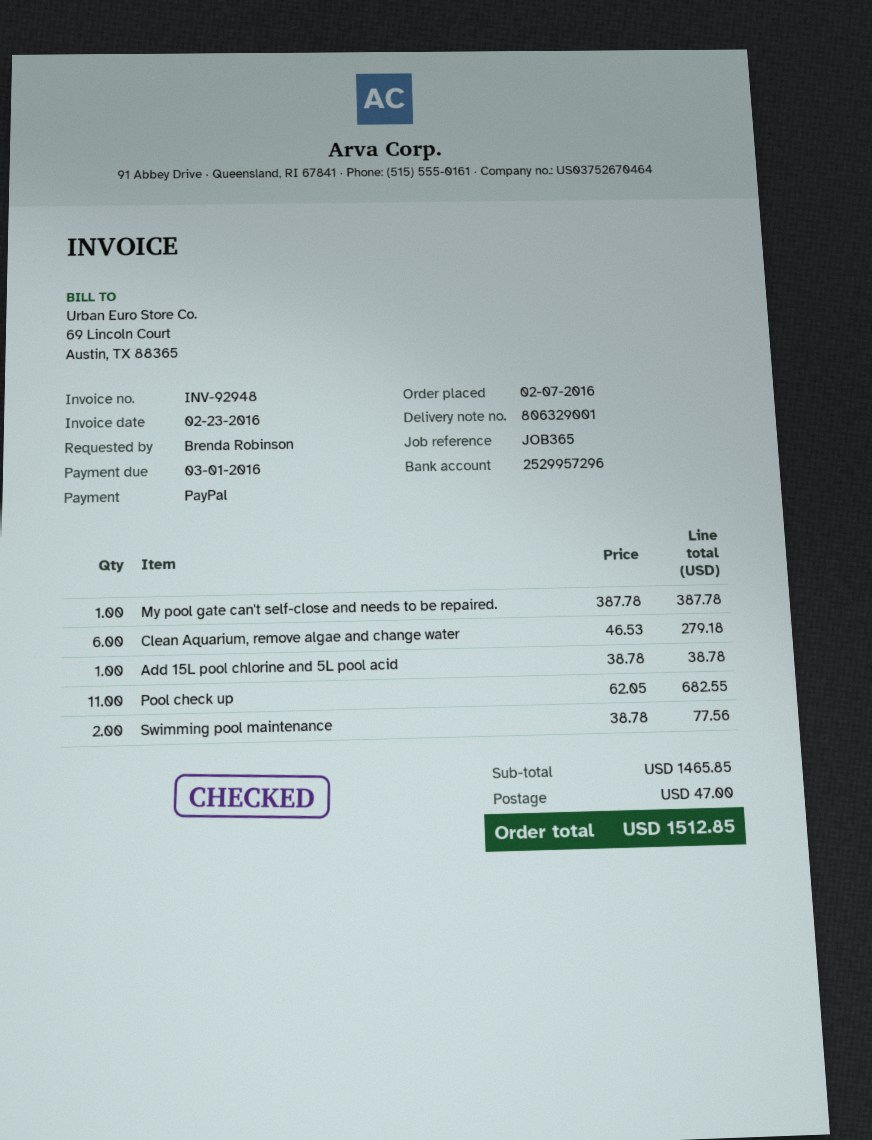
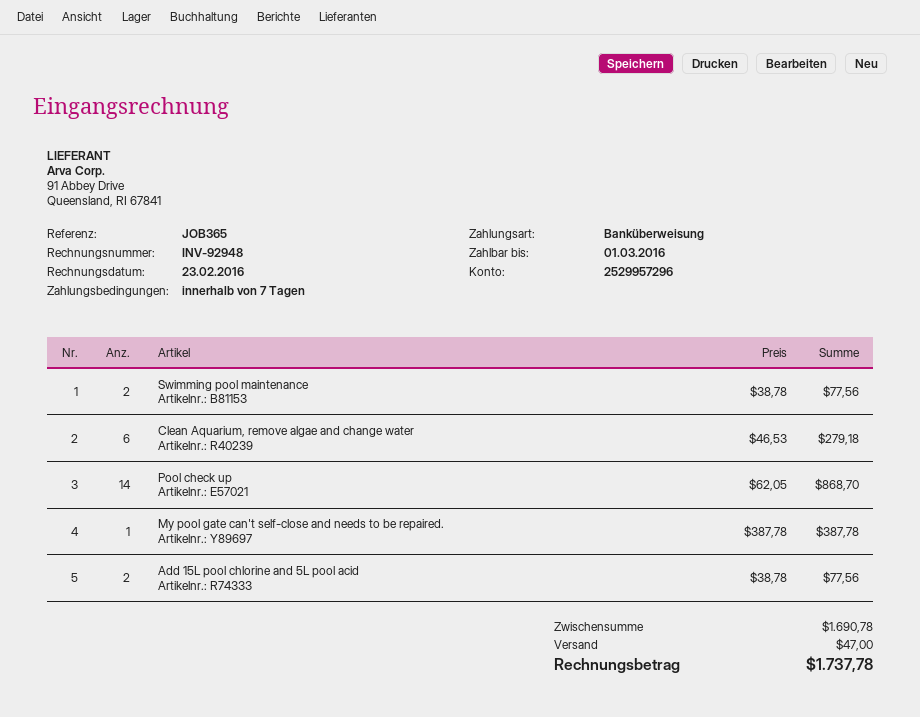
payment method: PayPal -> bank transfer
Add 15L pool chlorine and 5L pool acid: 1 x 38.78 = 38.78 -> 2 x 38.78 = 77.56
Pool check up: 11 x 62.05 = 682.55 -> 14 x 62.05 = 868.70
subtotal: 1465.85 -> 1690.78
total: 1512.85 -> 1737.78

